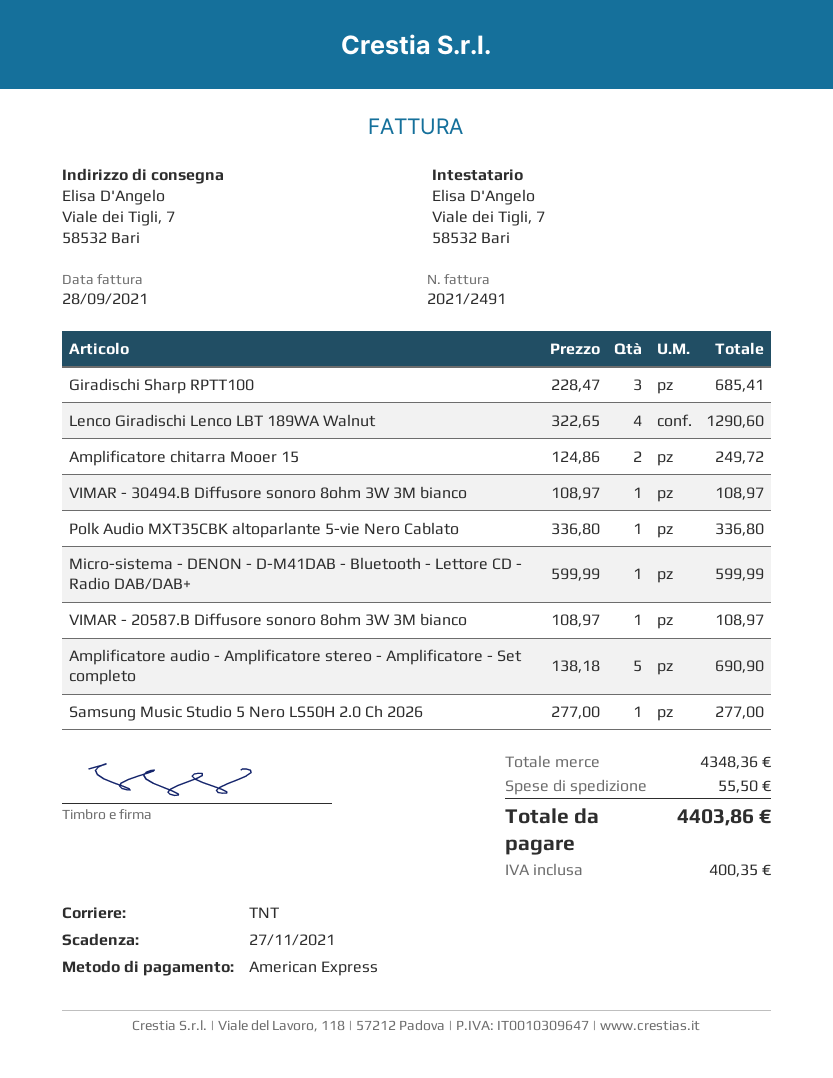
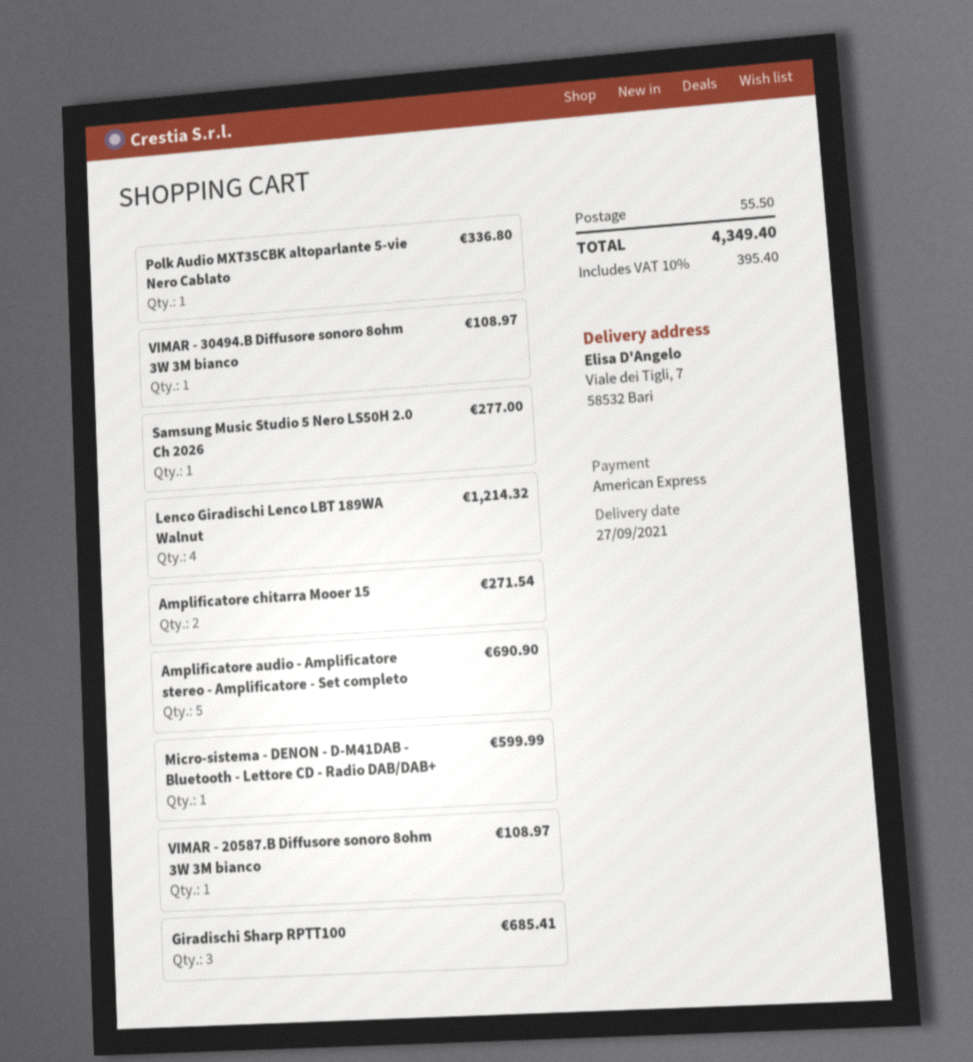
Lenco Giradischi Lenco LBT 189WA Walnut: 4 for 1290.60 -> 4 for 1214.32
Amplificatore chitarra Mooer 15: 2 for 249.72 -> 2 for 271.54
tax: 400.35 -> 395.40
total: 4403.86 -> 4349.40

